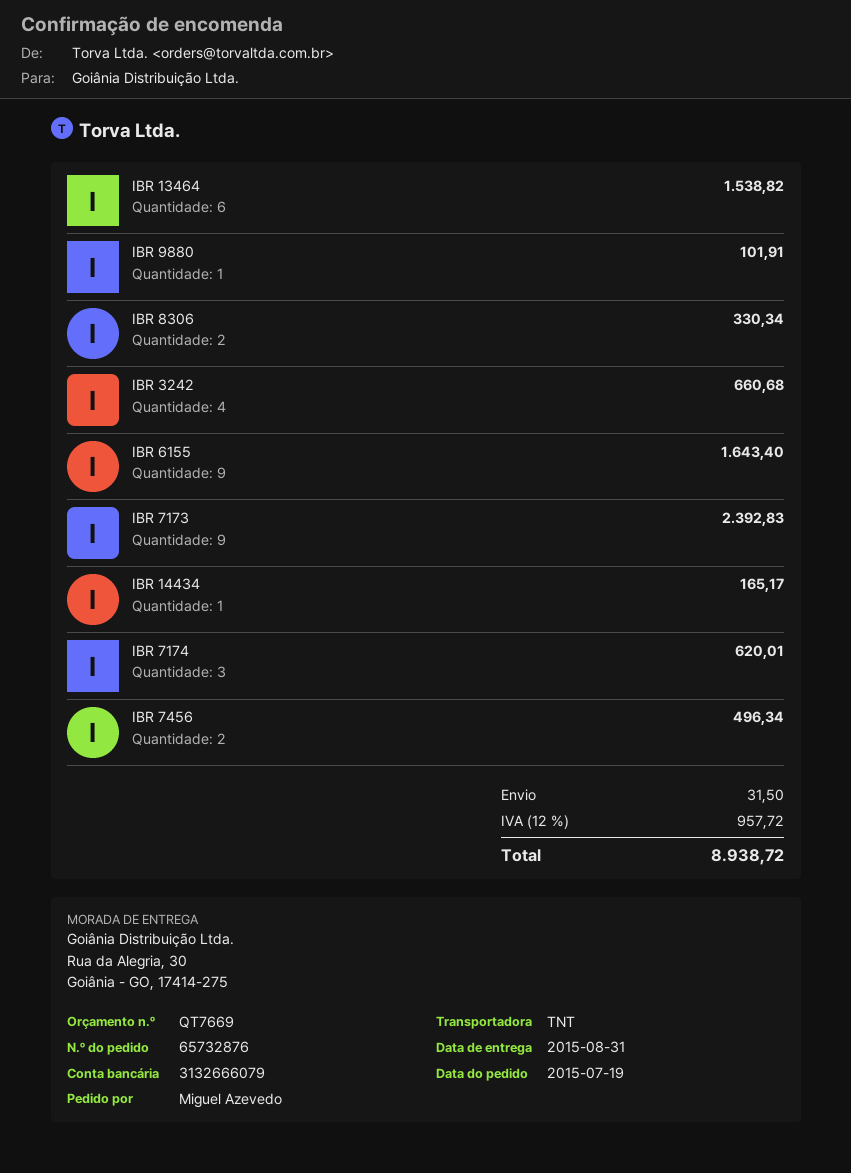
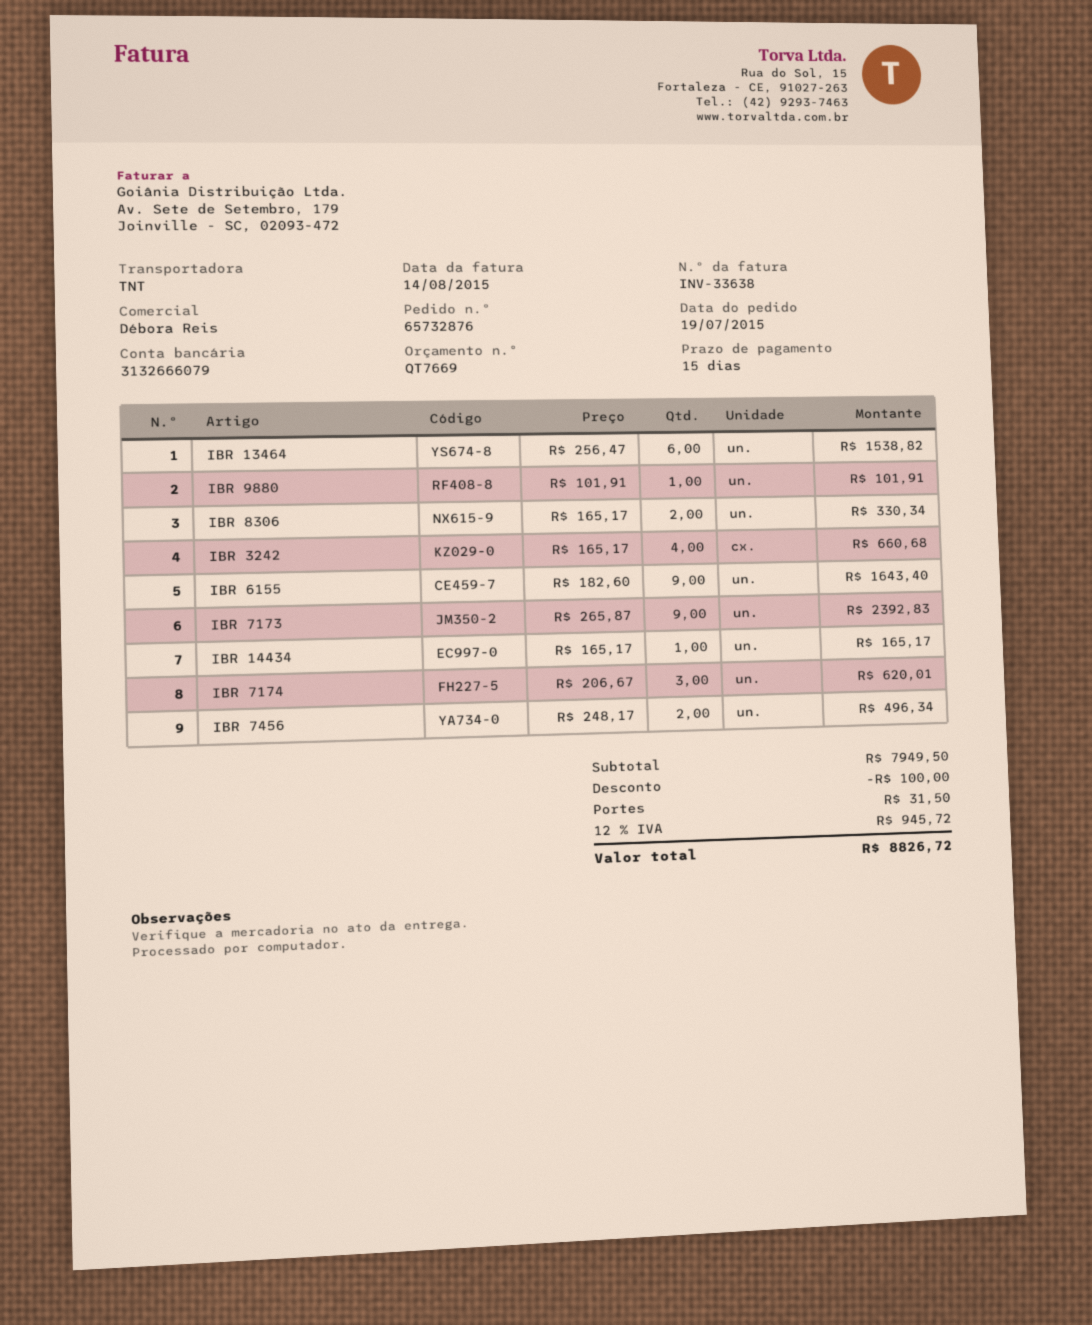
discount: none -> 100.00
tax: 12% = 957.72 -> 12% = 945.72
total: 8938.72 -> 8826.72

